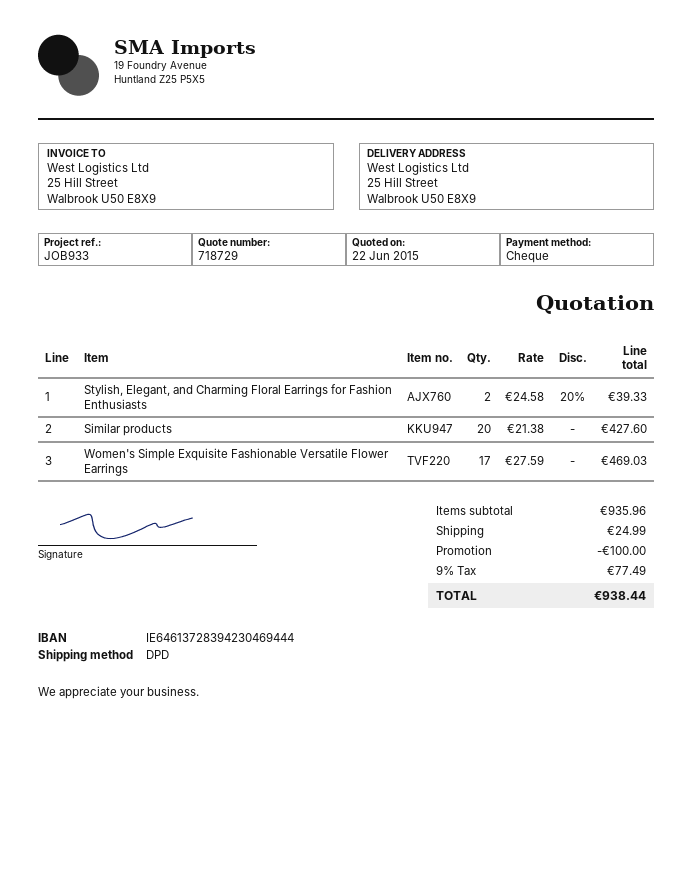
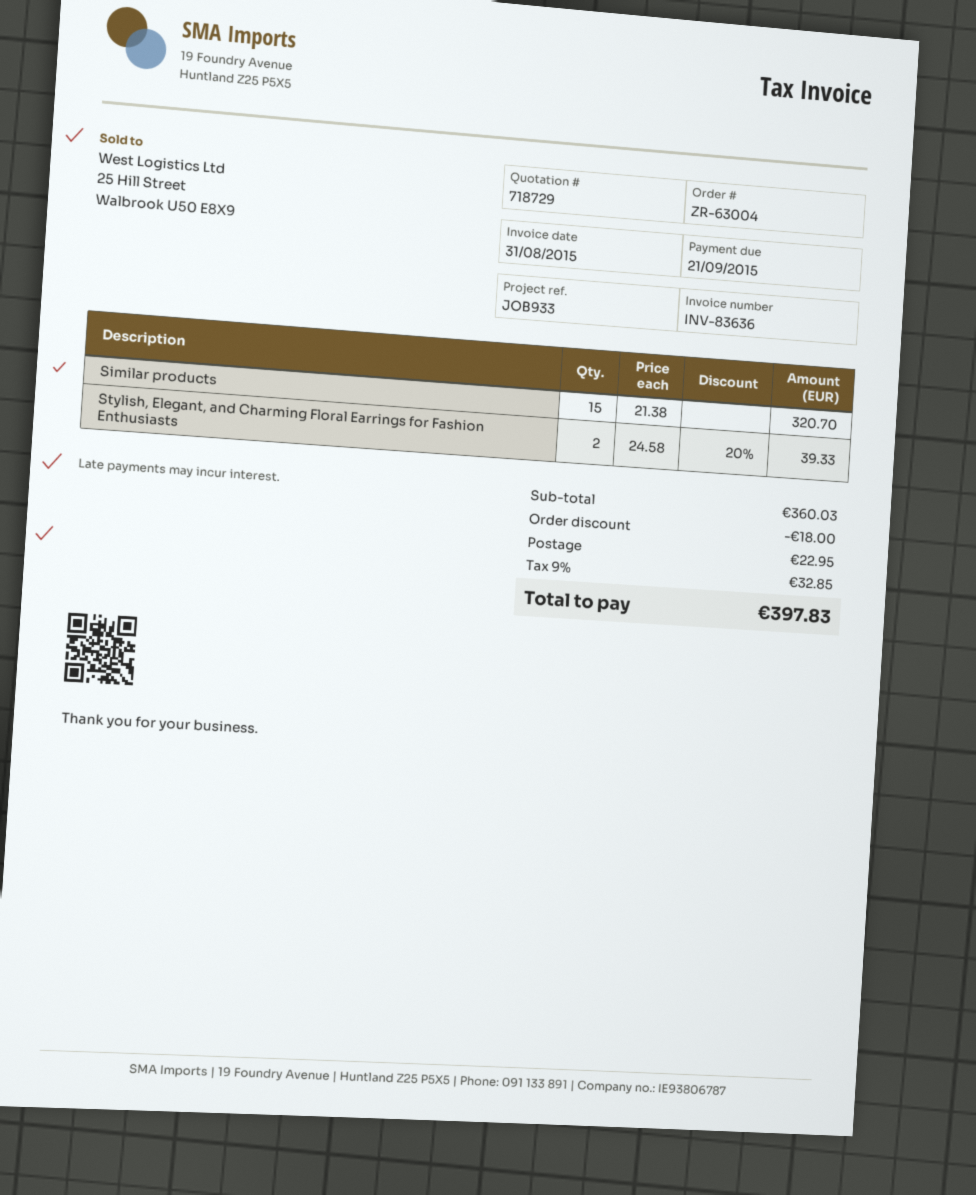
Similar products: 20 x 21.38 = 427.60 -> 15 x 21.38 = 320.70
Women's Simple Exquisite Fashionable Versatile Flower Earrings: 17 x 27.59 = 469.03 -> none
subtotal: 935.96 -> 360.03
discount: 100.00 -> 18.00
shipping: 24.99 -> 22.95
tax: 9% = 77.49 -> 9% = 32.85
total: 938.44 -> 397.83

